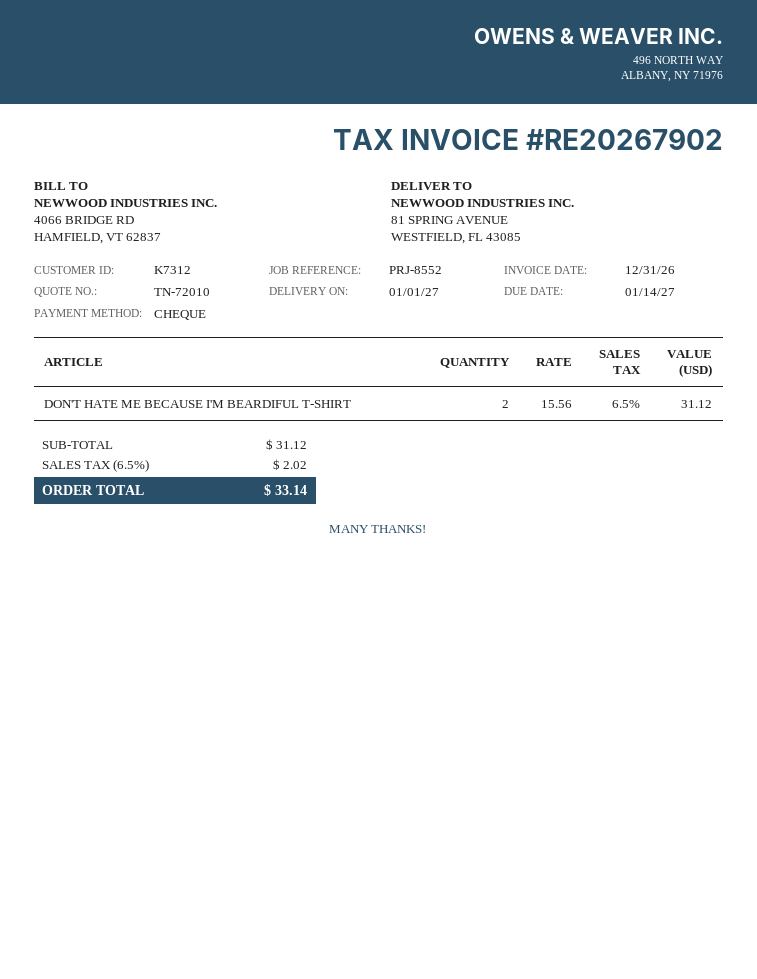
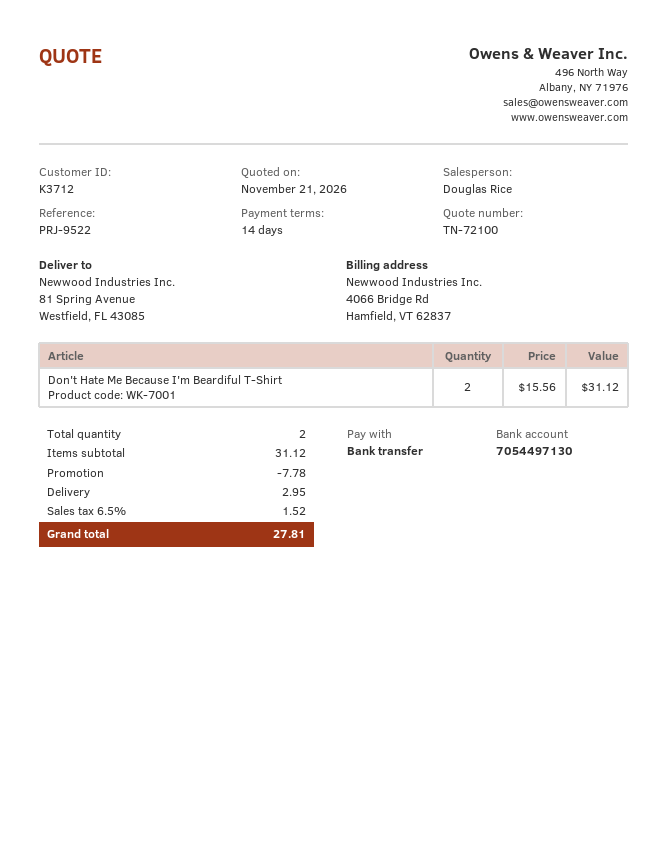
quote number: TN-72010 -> TN-72100
customer number: K7312 -> K3712
reference: PRJ-8552 -> PRJ-9522
payment method: cheque -> bank transfer
discount: none -> 7.78
shipping: none -> 2.95
tax: 6.5% = 2.02 -> 6.5% = 1.52
total: 33.14 -> 27.81

